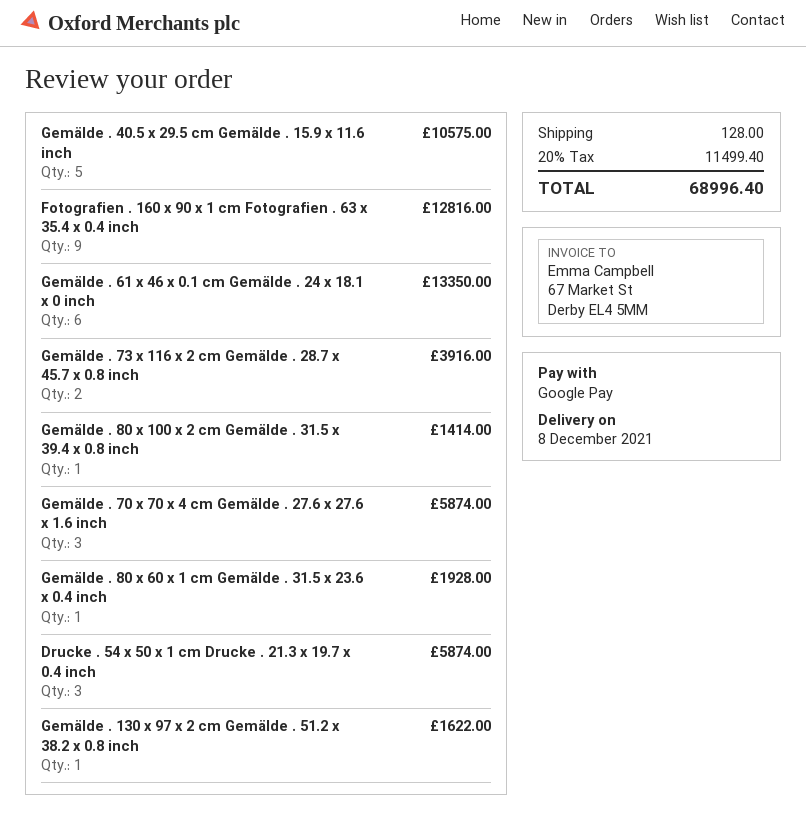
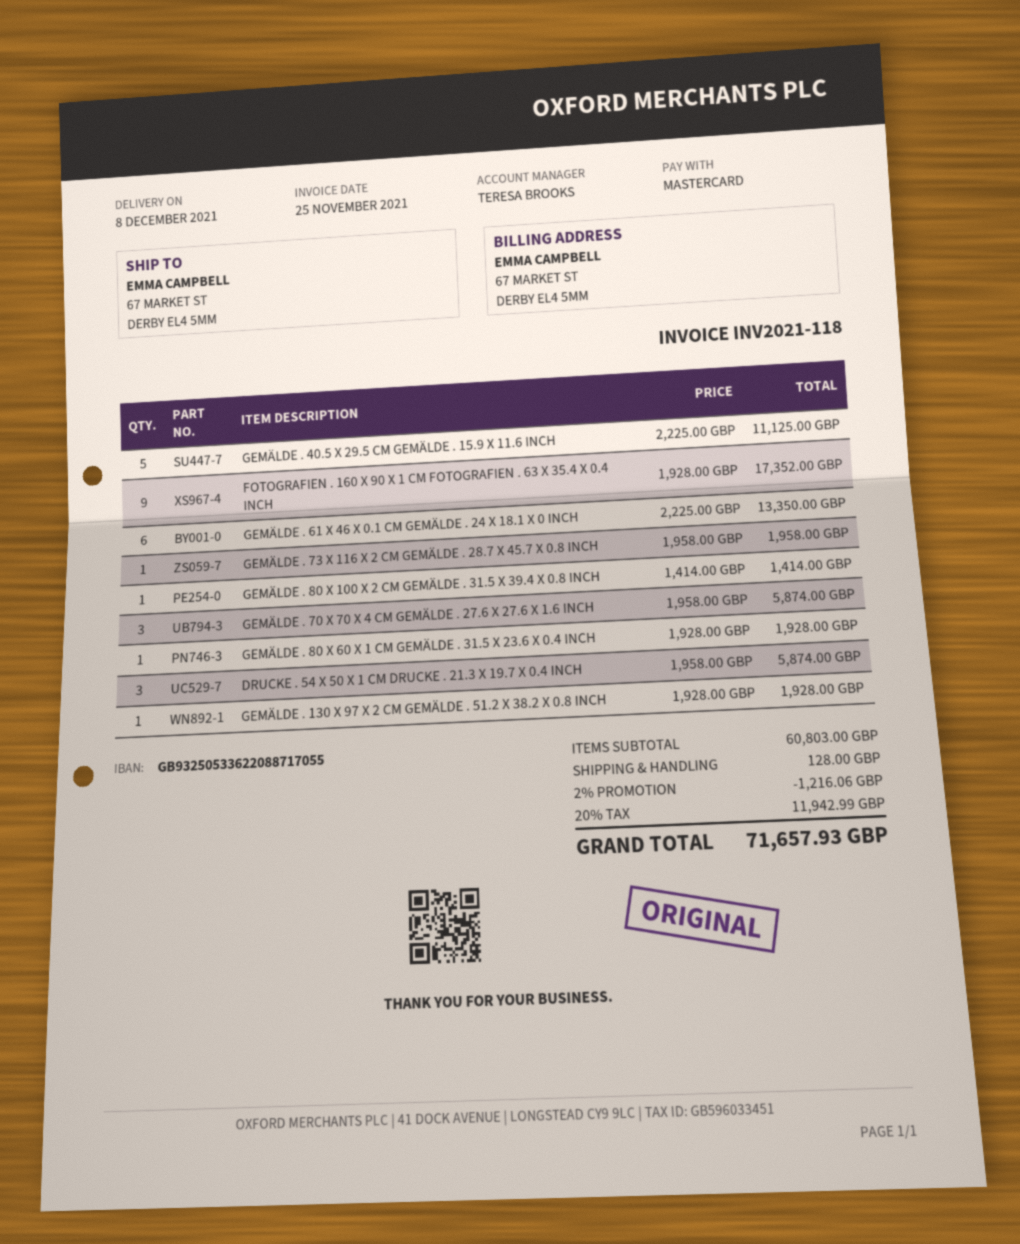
payment method: Google Pay -> Mastercard
Gemälde . 40.5 x 29.5 cm Gemälde . 15.9 x 11.6 inch: 5 for 10575.00 -> 5 for 11125.00
Fotografien . 160 x 90 x 1 cm Fotografien . 63 x 35.4 x 0.4 inch: 9 for 12816.00 -> 9 for 17352.00
Gemälde . 73 x 116 x 2 cm Gemälde . 28.7 x 45.7 x 0.8 inch: 2 for 3916.00 -> 1 for 1958.00
Gemälde . 130 x 97 x 2 cm Gemälde . 51.2 x 38.2 x 0.8 inch: 1 for 1622.00 -> 1 for 1928.00
discount: none -> 2% = 1216.06
tax: 20% = 11499.40 -> 20% = 11942.99
total: 68996.40 -> 71657.93

